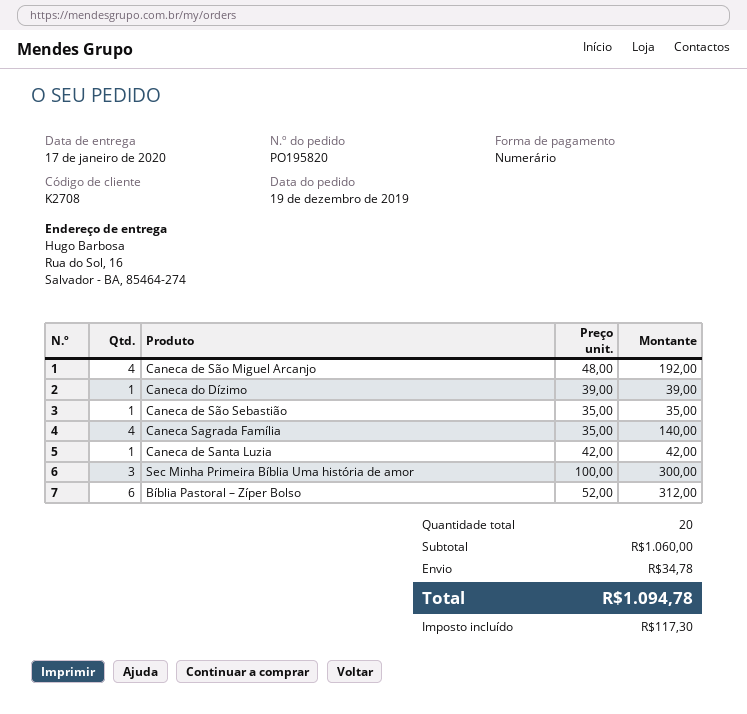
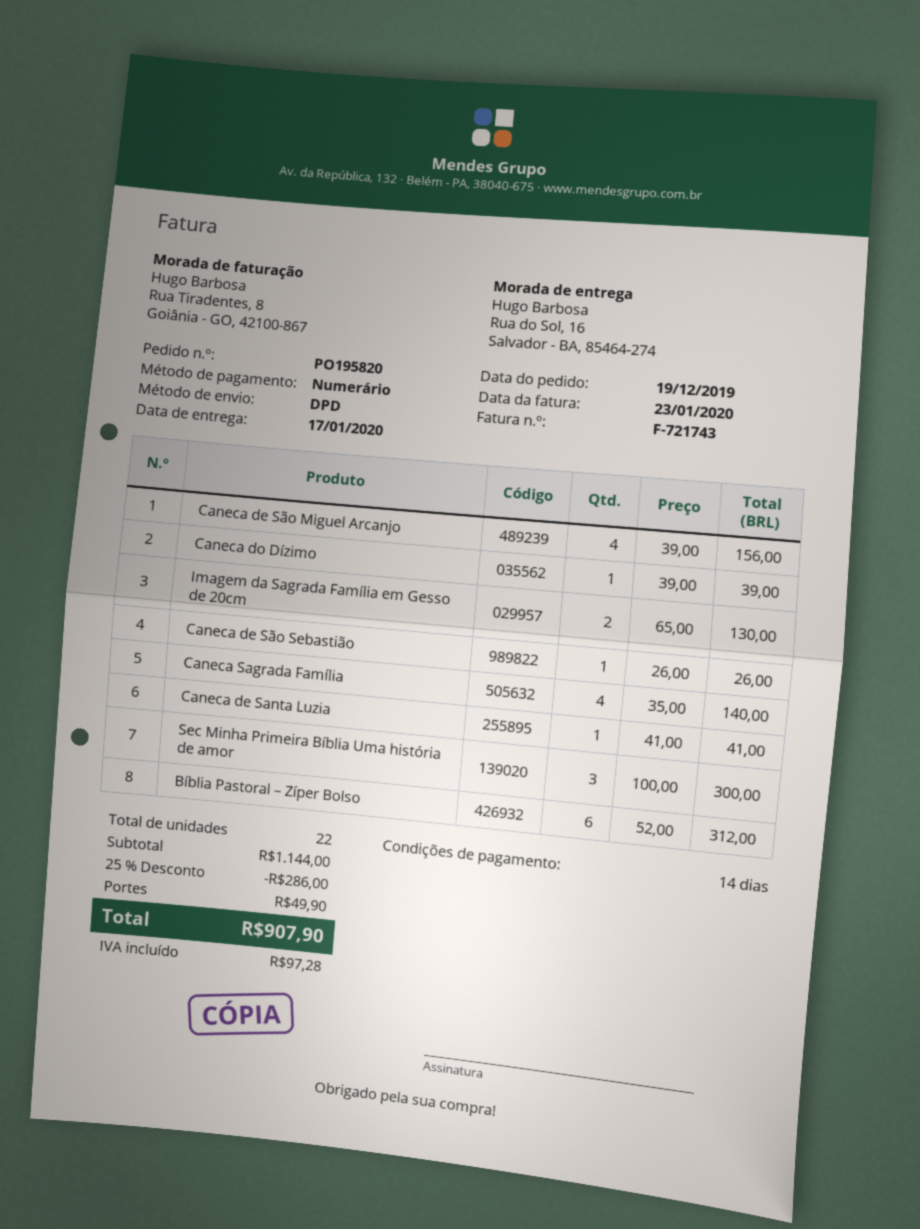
Caneca de São Miguel Arcanjo: 4 x 48.00 = 192.00 -> 4 x 39.00 = 156.00
Caneca de São Sebastião: 1 x 35.00 = 35.00 -> 1 x 26.00 = 26.00
Caneca de Santa Luzia: 1 x 42.00 = 42.00 -> 1 x 41.00 = 41.00
Imagem da Sagrada Família em Gesso de 20cm: none -> 2 x 65.00 = 130.00
total quantity: 20 -> 22
subtotal: 1060.00 -> 1144.00
discount: none -> 25% = 286.00
shipping: 34.78 -> 49.90
tax: 117.30 -> 97.28
total: 1094.78 -> 907.90

